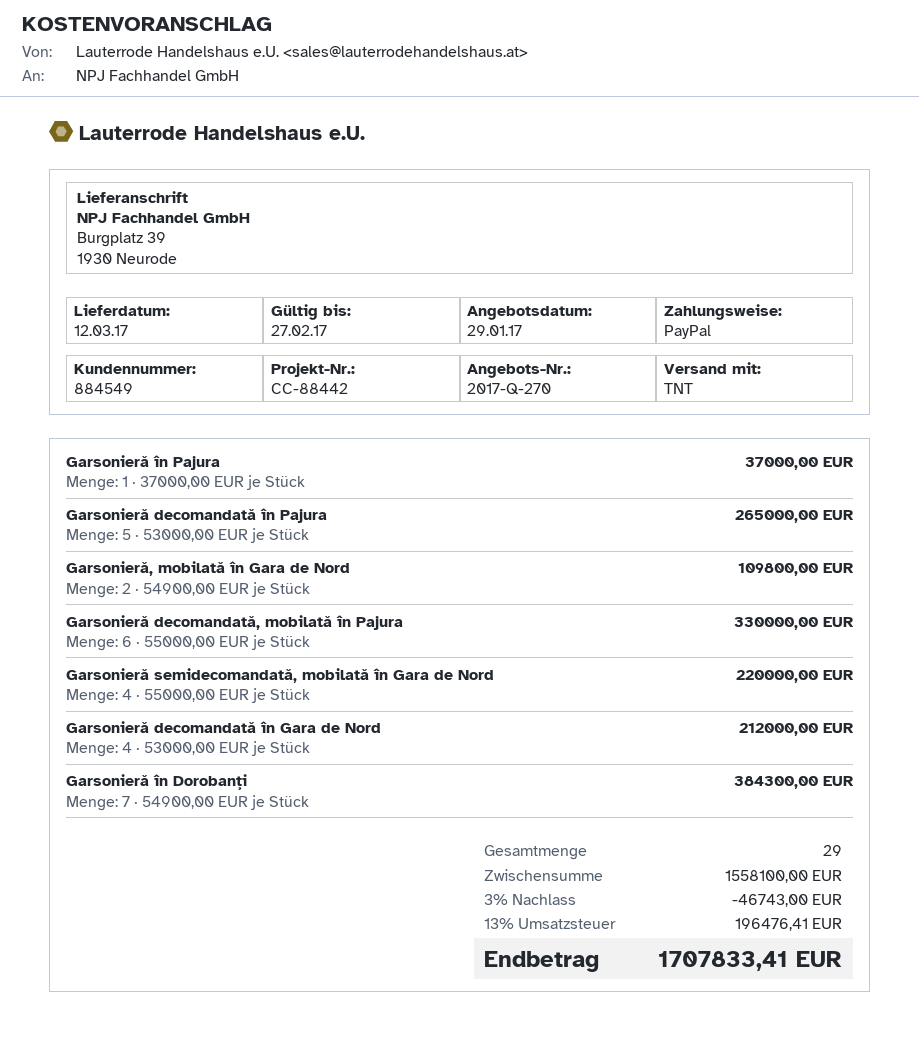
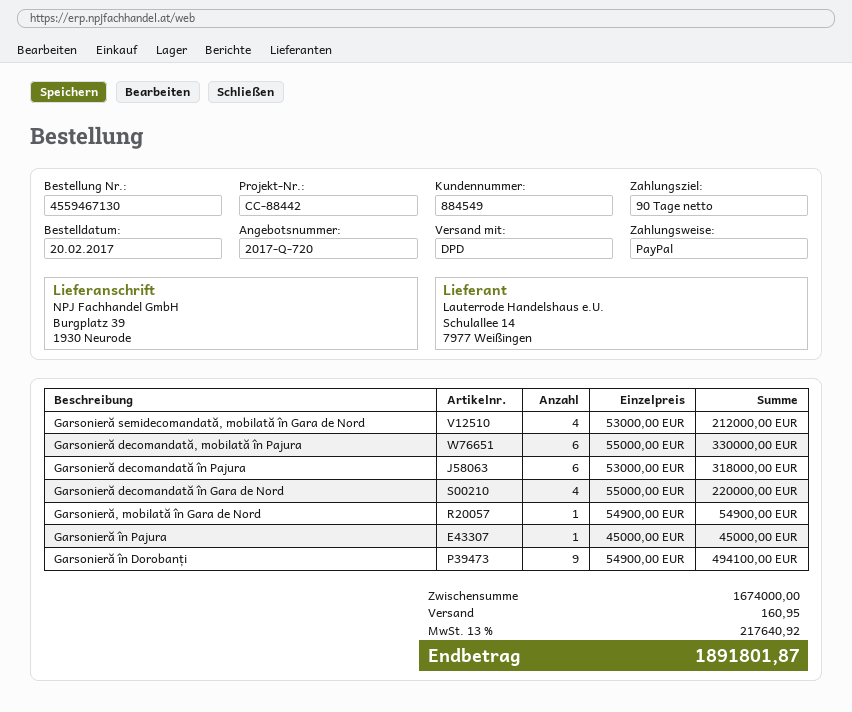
quote number: 2017-Q-270 -> 2017-Q-720
shipping method: TNT -> DPD
Garsonieră în Pajura: 1 x 37000.00 = 37000.00 -> 1 x 45000.00 = 45000.00
Garsonieră decomandată în Pajura: 5 x 53000.00 = 265000.00 -> 6 x 53000.00 = 318000.00
Garsonieră, mobilată în Gara de Nord: 2 x 54900.00 = 109800.00 -> 1 x 54900.00 = 54900.00
Garsonieră semidecomandată, mobilată în Gara de Nord: 4 x 55000.00 = 220000.00 -> 4 x 53000.00 = 212000.00
Garsonieră decomandată în Gara de Nord: 4 x 53000.00 = 212000.00 -> 4 x 55000.00 = 220000.00
Garsonieră în Dorobanți: 7 x 54900.00 = 384300.00 -> 9 x 54900.00 = 494100.00
subtotal: 1558100.00 -> 1674000.00
discount: 3% = 46743.00 -> none
shipping: none -> 160.95
tax: 13% = 196476.41 -> 13% = 217640.92
total: 1707833.41 -> 1891801.87

